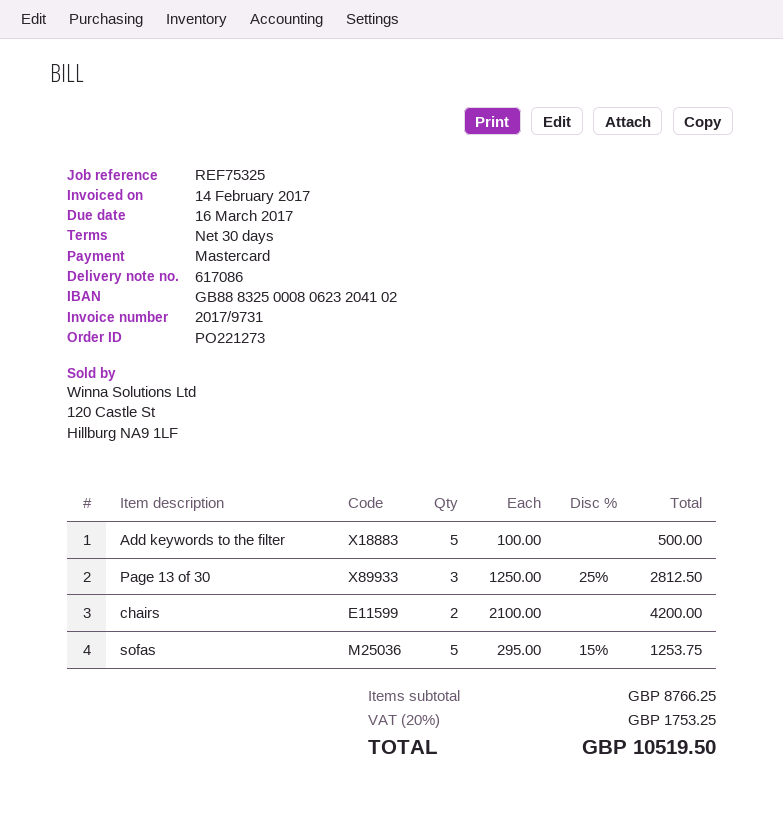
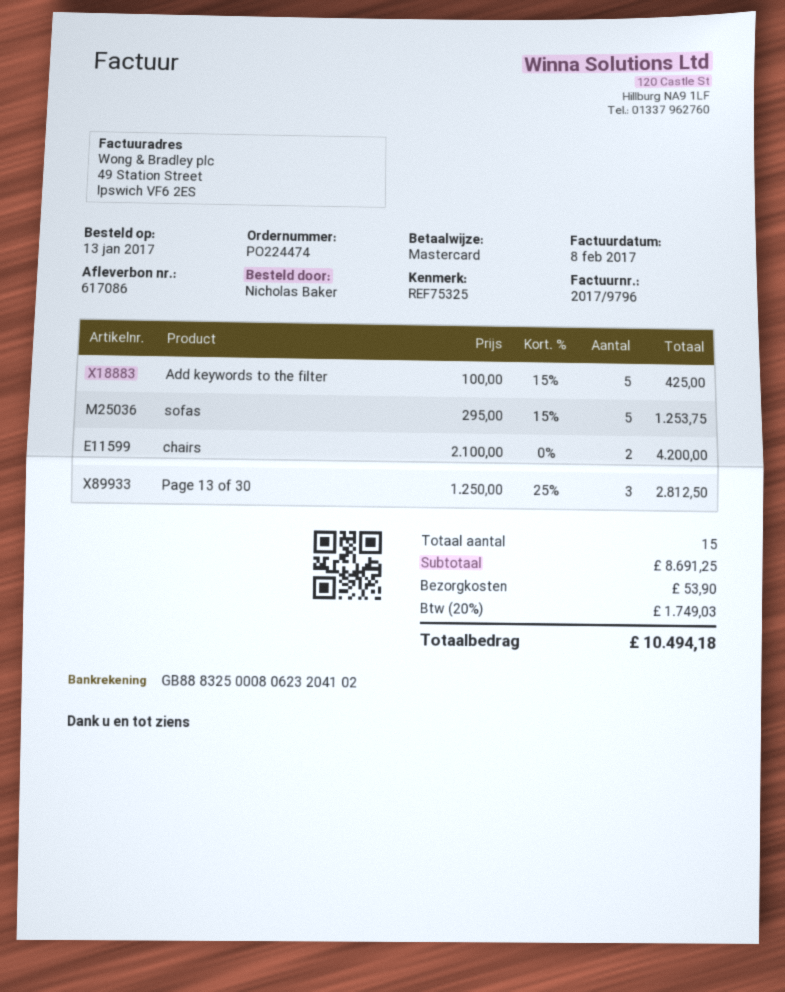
order number: PO221273 -> PO224474
invoice number: 2017/9731 -> 2017/9796
invoice date: 2017-02-14 -> 2017-02-08
Add keywords to the filter: 5 x 100.00 = 500.00 -> 5 x 100.00 - 15% = 425.00
subtotal: 8766.25 -> 8691.25
shipping: none -> 53.90
tax: 20% = 1753.25 -> 20% = 1749.03
total: 10519.50 -> 10494.18

